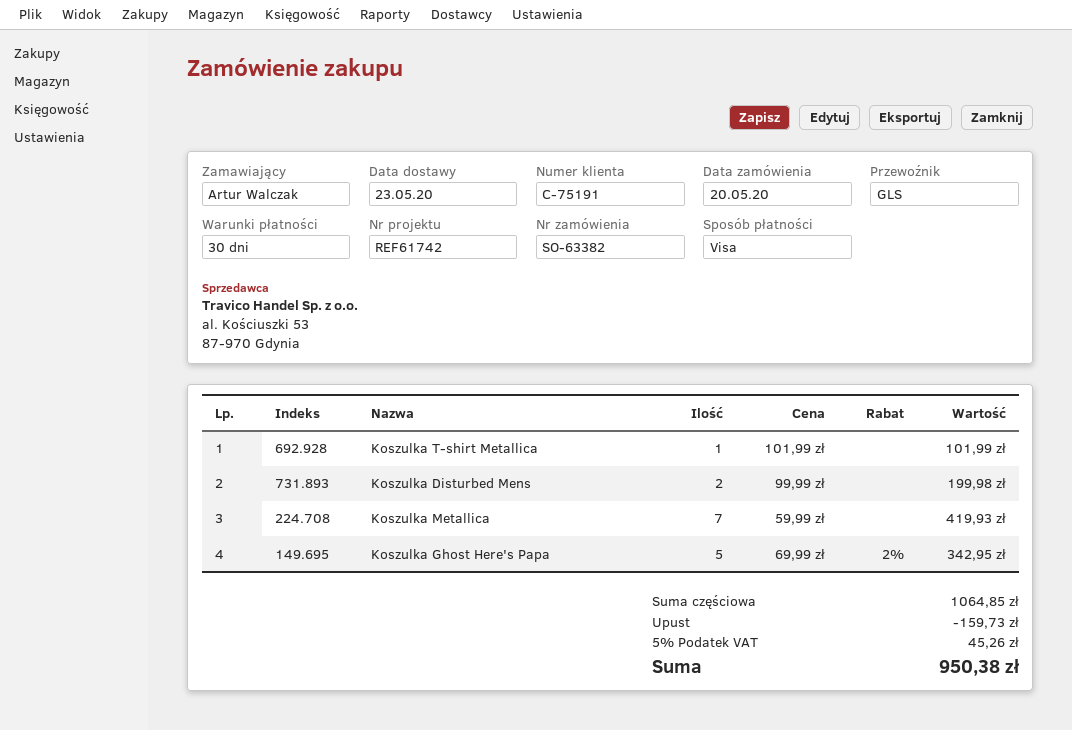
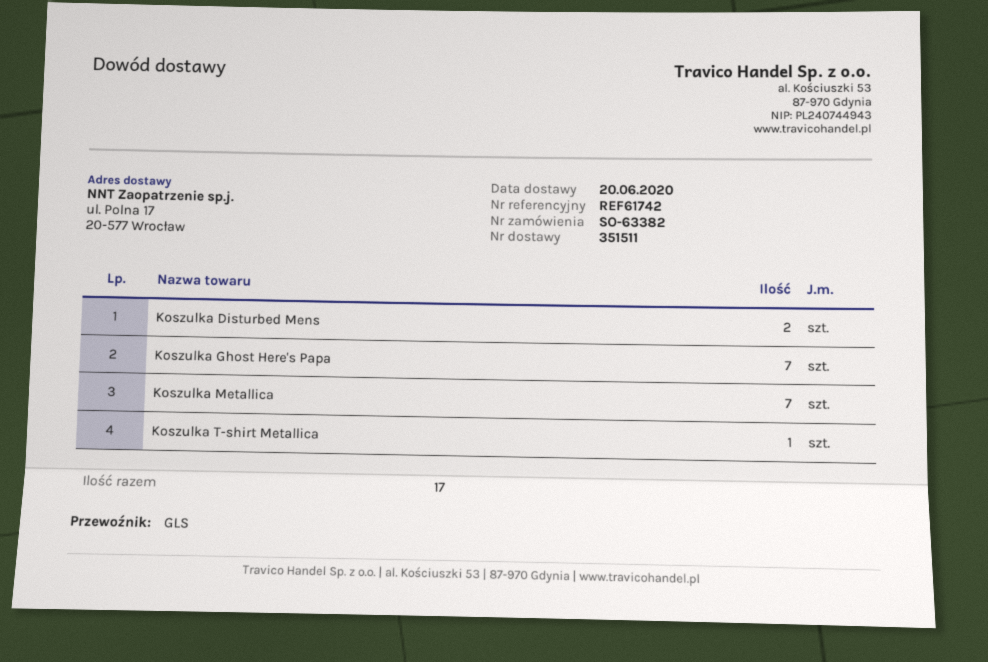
delivery date: 2020-05-23 -> 2020-06-20
Koszulka Ghost Here's Papa: 5 -> 7

